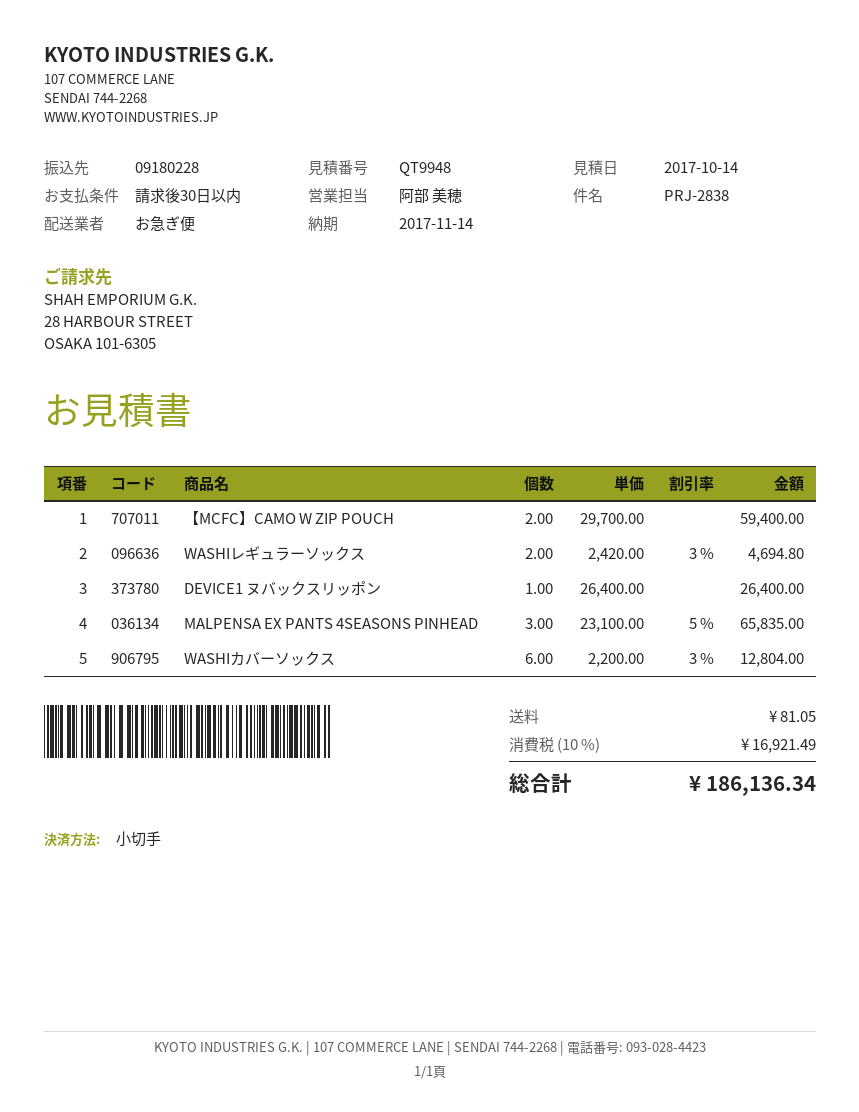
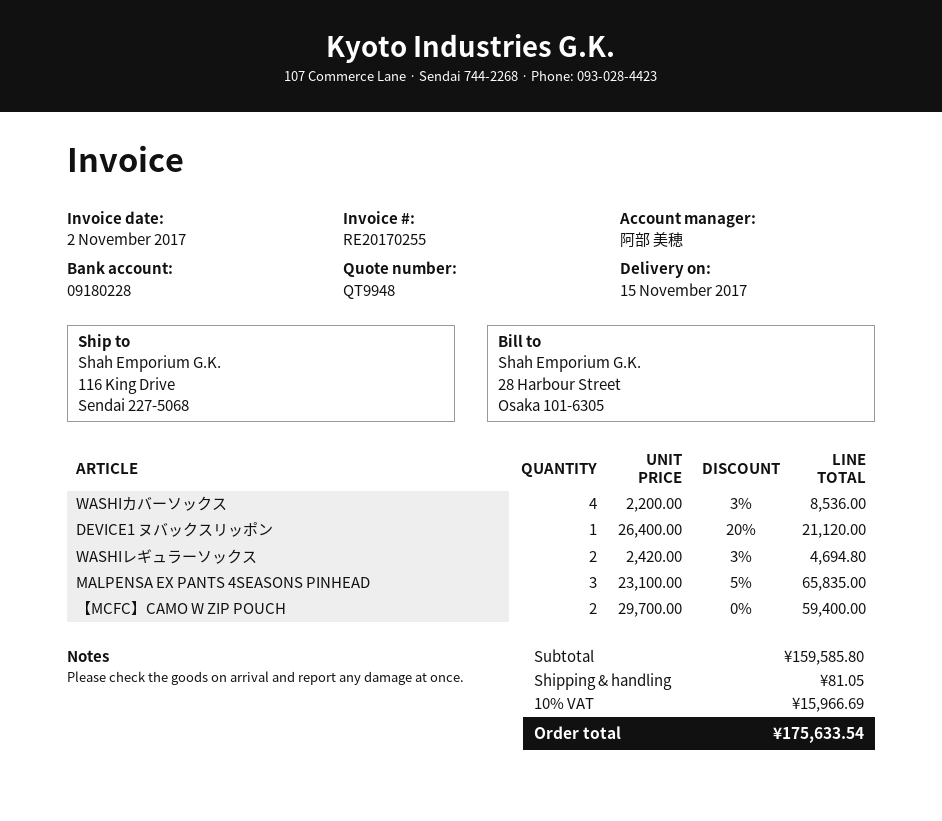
delivery date: 2017-11-14 -> 2017-11-15
DEVICE1 ヌバックスリッポン: 1 x 26400.00 = 26400.00 -> 1 x 26400.00 - 20% = 21120.00
WASHIカバーソックス: 6 x 2200.00 - 3% = 12804.00 -> 4 x 2200.00 - 3% = 8536.00
tax: 10% = 16921.49 -> 10% = 15966.69
total: 186136.34 -> 175633.54

